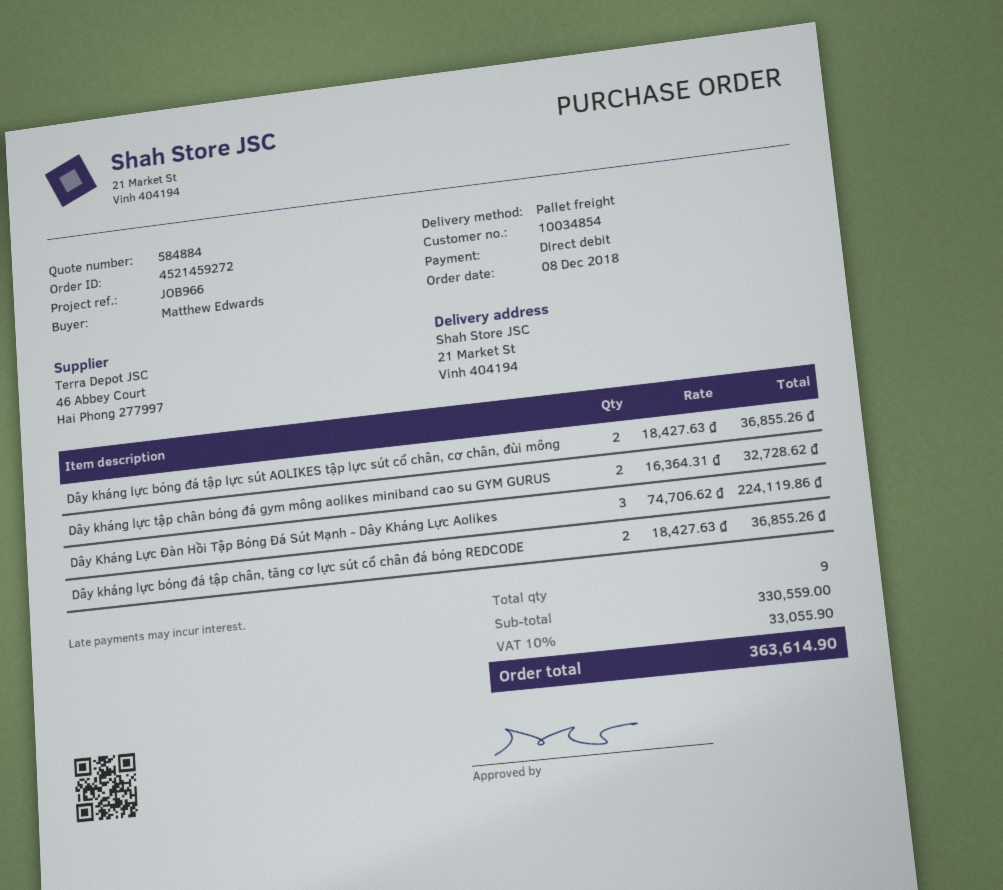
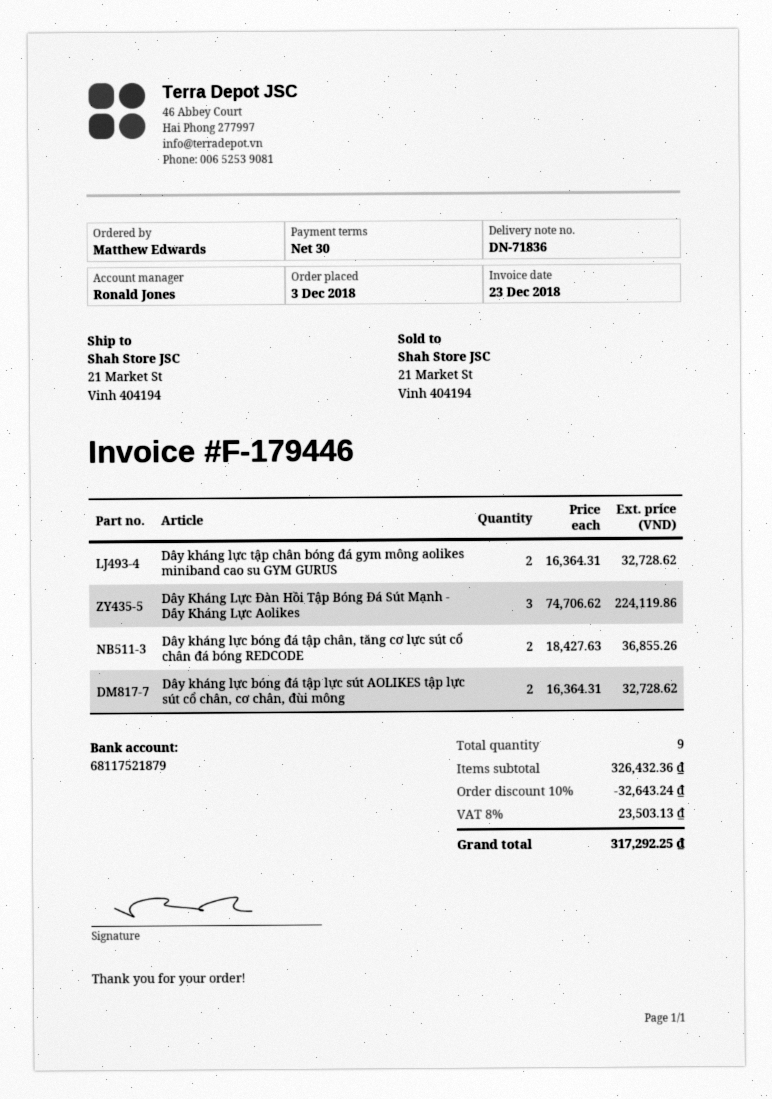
order date: 2018-12-08 -> 2018-12-03
Dây kháng lực bóng đá tập lực sút AOLIKES tập lực sút cổ chân, cơ chân, đùi mông: 2 x 18427.63 = 36855.26 -> 2 x 16364.31 = 32728.62
subtotal: 330559.00 -> 326432.36
discount: none -> 10% = 32643.24
tax: 10% = 33055.90 -> 8% = 23503.13
total: 363614.90 -> 317292.25

